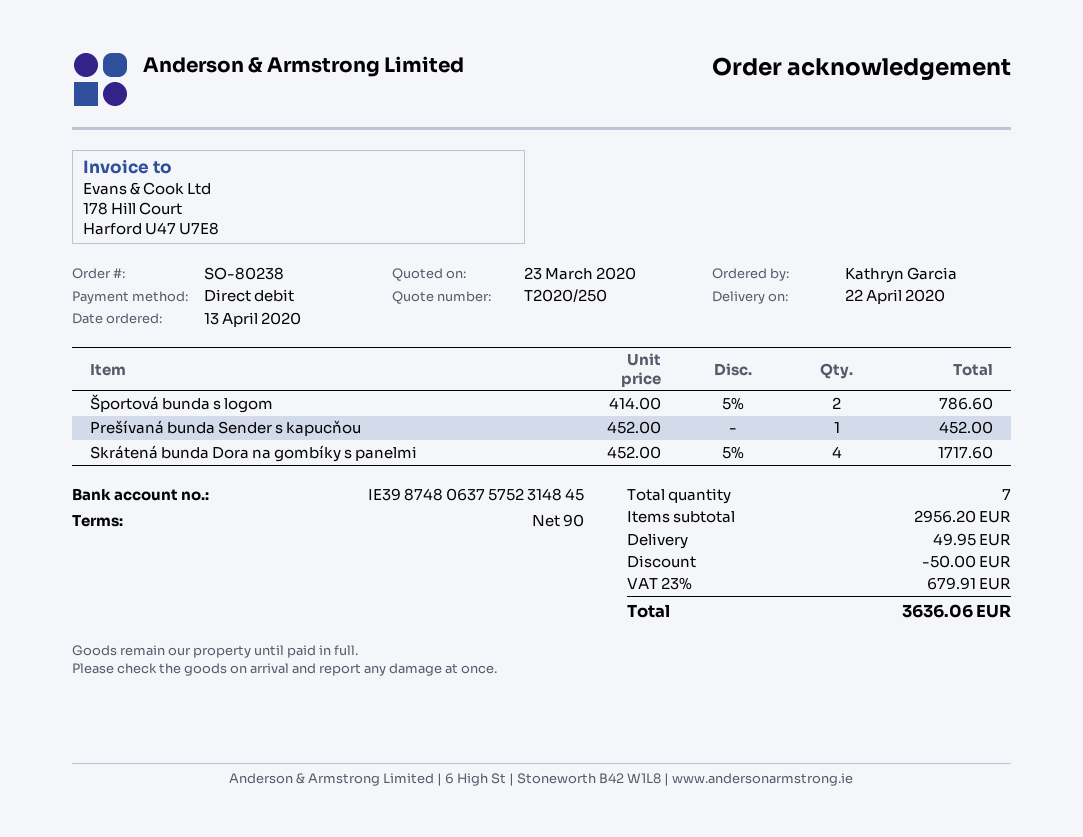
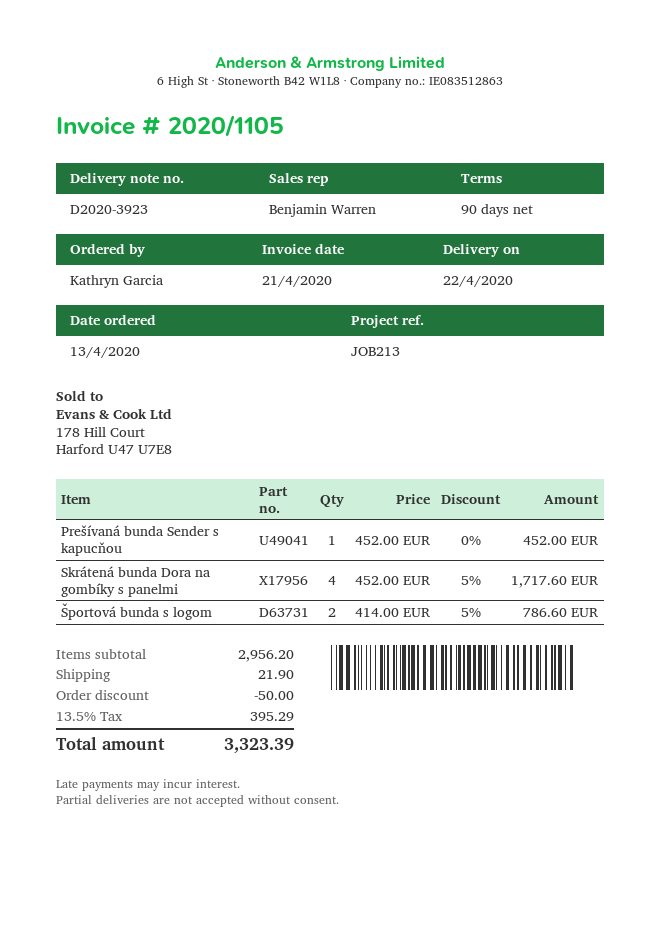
shipping: 49.95 -> 21.90
tax: 23% = 679.91 -> 13.5% = 395.29
total: 3636.06 -> 3323.39

